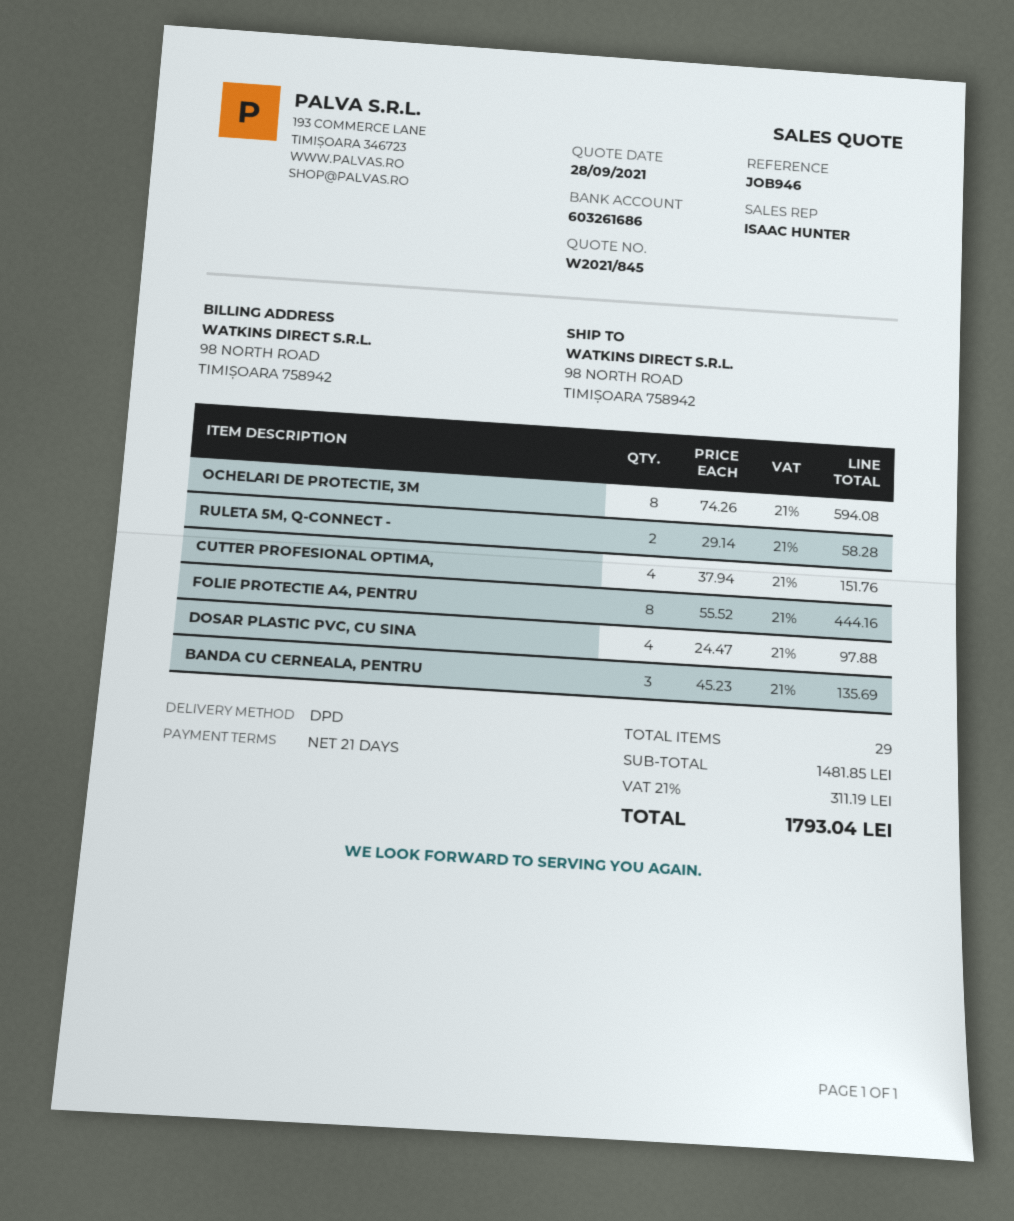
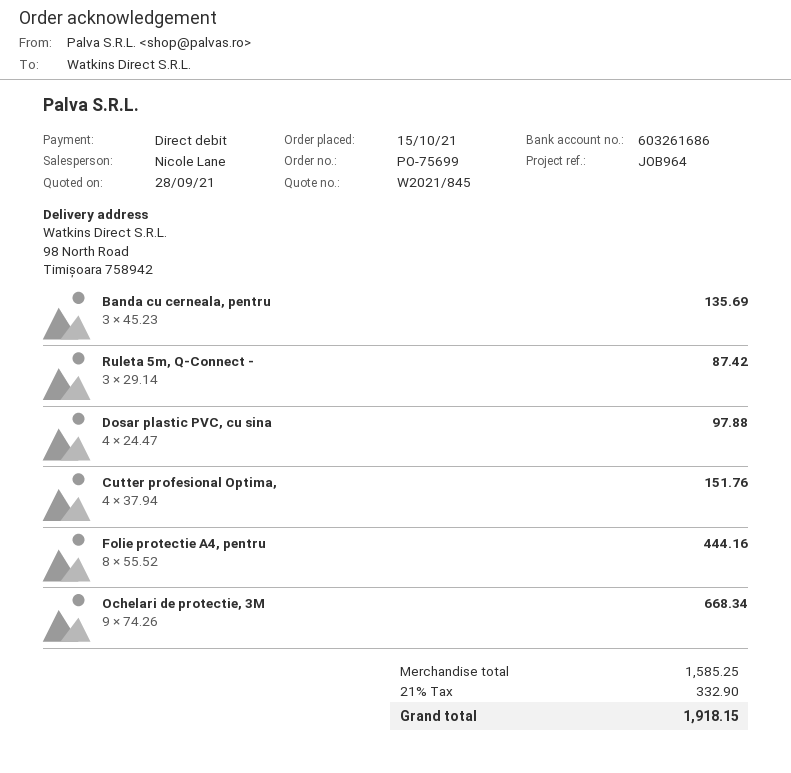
reference: JOB946 -> JOB964
sales rep: ISAAC HUNTER -> Nicole Lane
OCHELARI DE PROTECTIE, 3M: 8 x 74.26 = 594.08 -> 9 x 74.26 = 668.34
RULETA 5M, Q-CONNECT -: 2 x 29.14 = 58.28 -> 3 x 29.14 = 87.42
subtotal: 1481.85 -> 1585.25
tax: 21% = 311.19 -> 21% = 332.90
total: 1793.04 -> 1918.15

